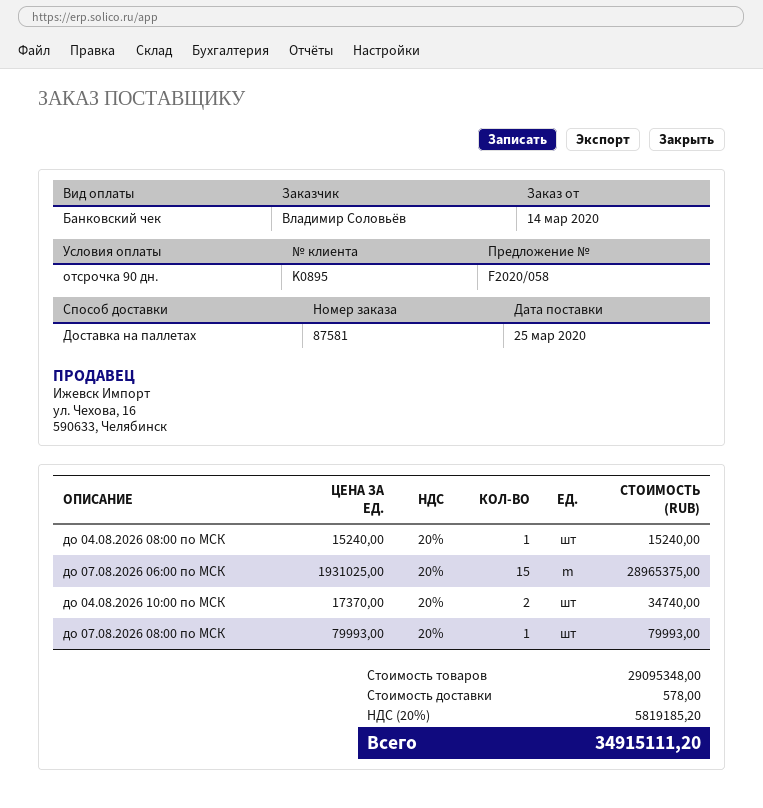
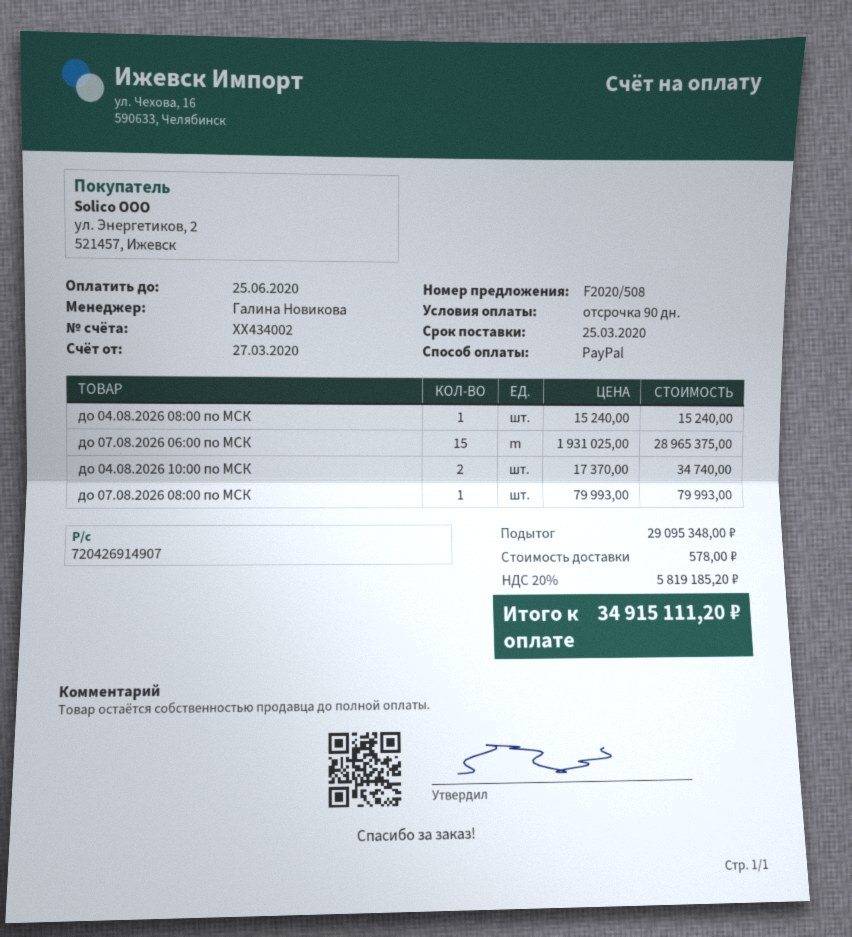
quote number: F2020/058 -> F2020/508
payment method: cheque -> PayPal

